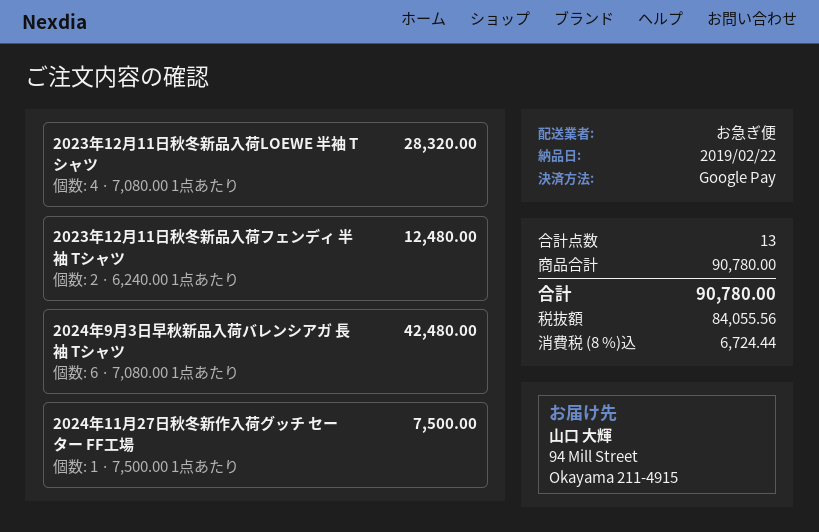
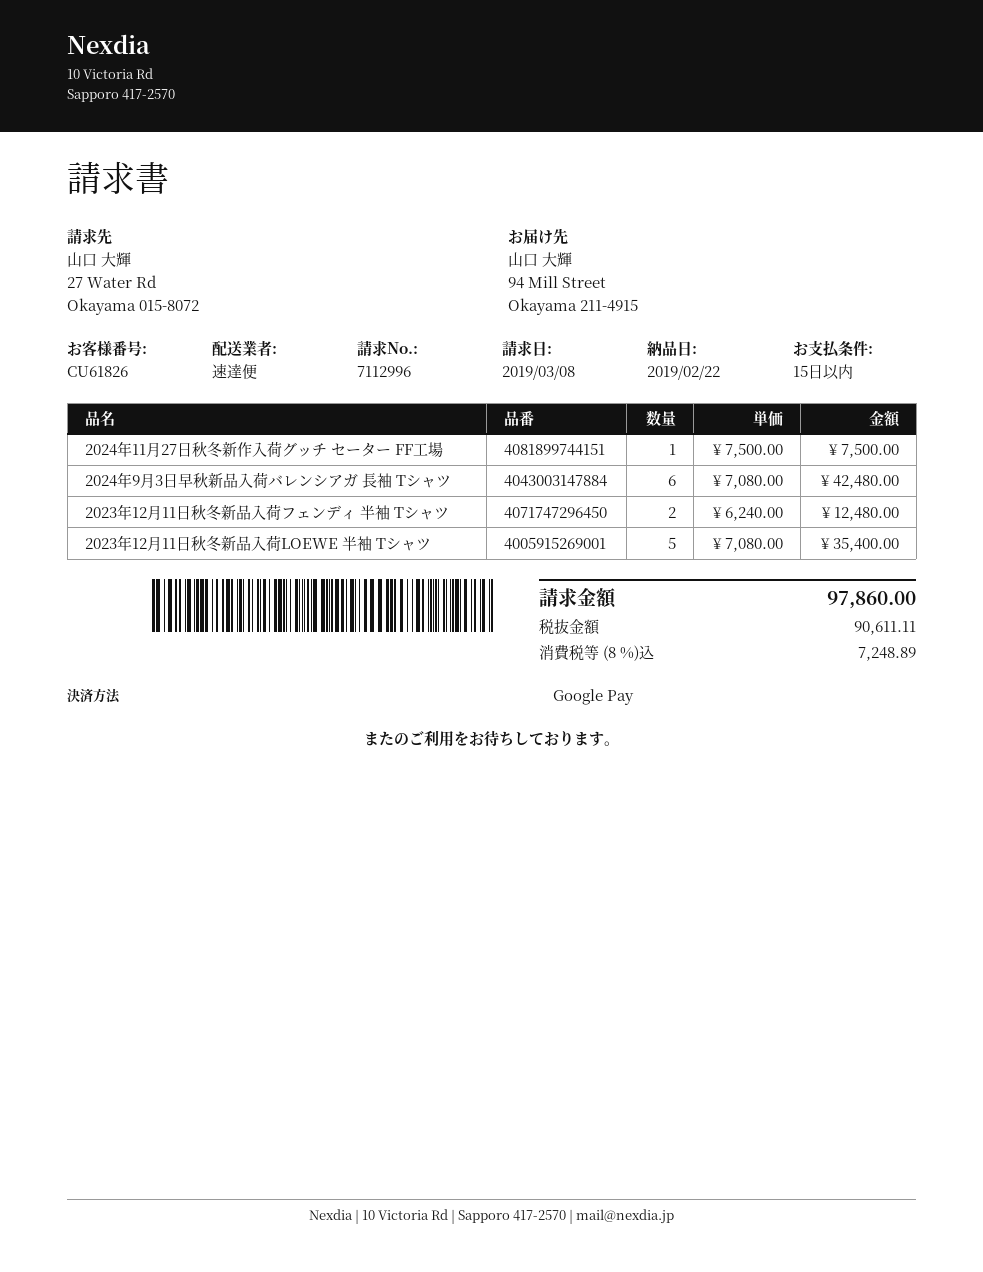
2023年12月11日秋冬新品入荷LOEWE 半袖 Tシャツ: 4 x 7080.00 = 28320.00 -> 5 x 7080.00 = 35400.00
net: 84055.56 -> 90611.11
tax: 8% = 6724.44 -> 8% = 7248.89
total: 90780.00 -> 97860.00

